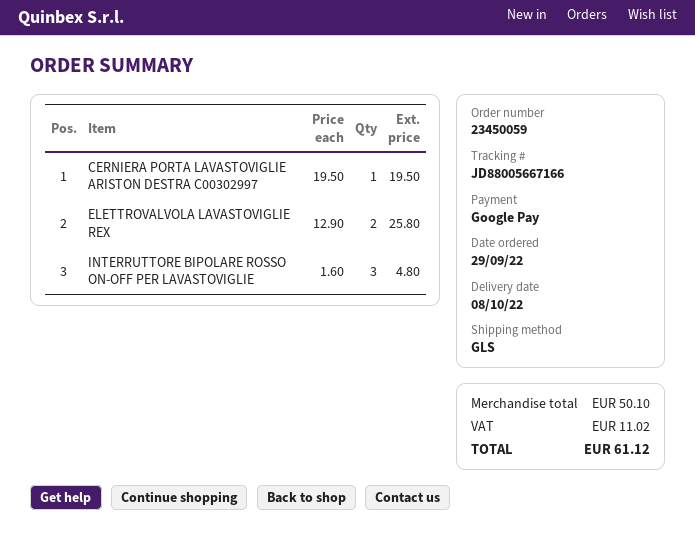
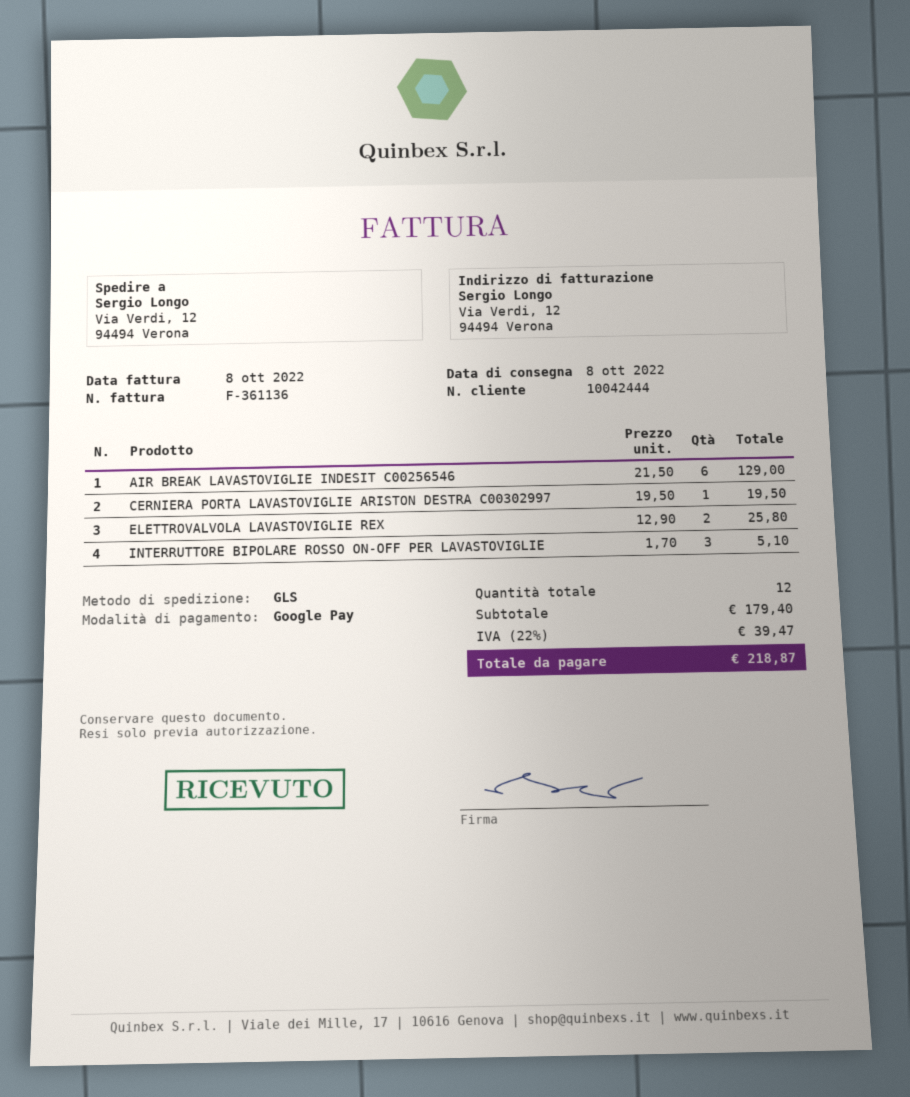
INTERRUTTORE BIPOLARE ROSSO ON-OFF PER LAVASTOVIGLIE: 3 x 1.60 = 4.80 -> 3 x 1.70 = 5.10
AIR BREAK LAVASTOVIGLIE INDESIT C00256546: none -> 6 x 21.50 = 129.00
subtotal: 50.10 -> 179.40
tax: 11.02 -> 39.47
total: 61.12 -> 218.87

